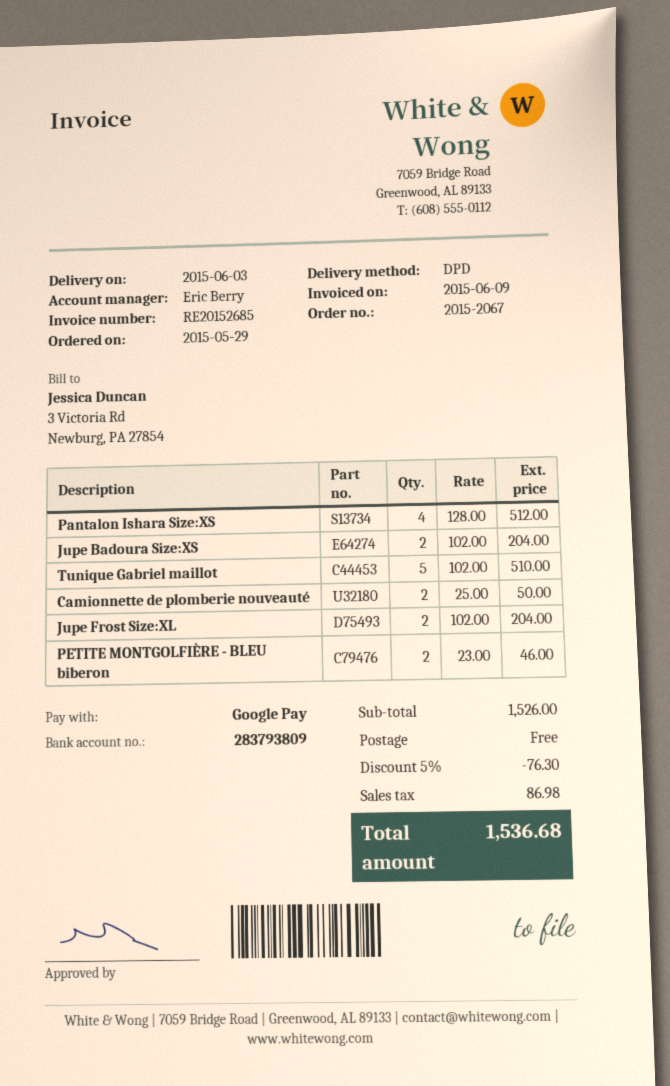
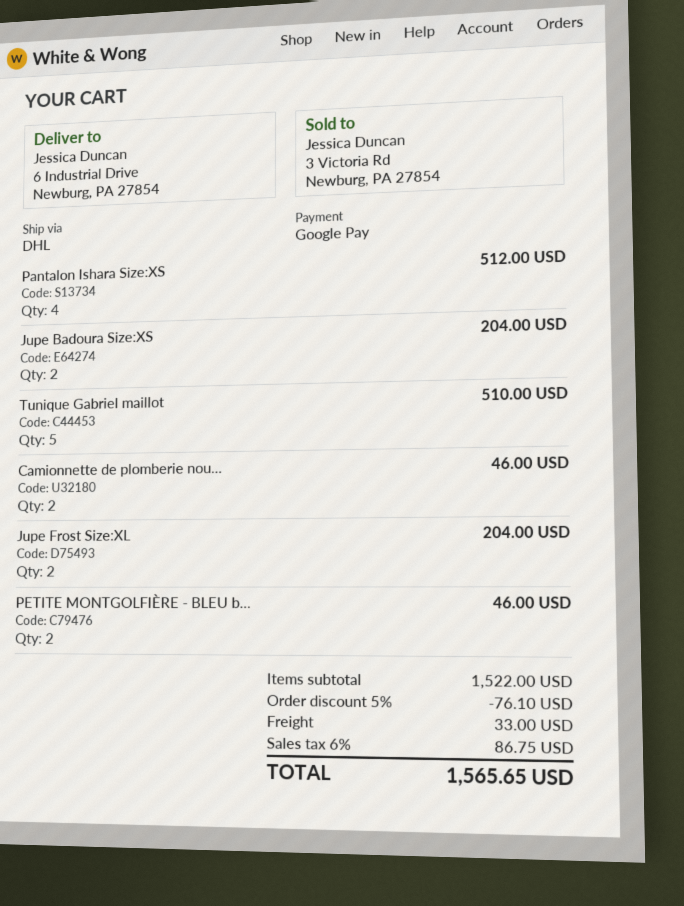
shipping method: DPD -> DHL
Camionnette de plomberie nouveauté: 2 for 50.00 -> 2 for 46.00
subtotal: 1526.00 -> 1522.00
discount: 5% = 76.30 -> 5% = 76.10
shipping: 0.00 -> 33.00
tax: 86.98 -> 86.75
total: 1536.68 -> 1565.65

